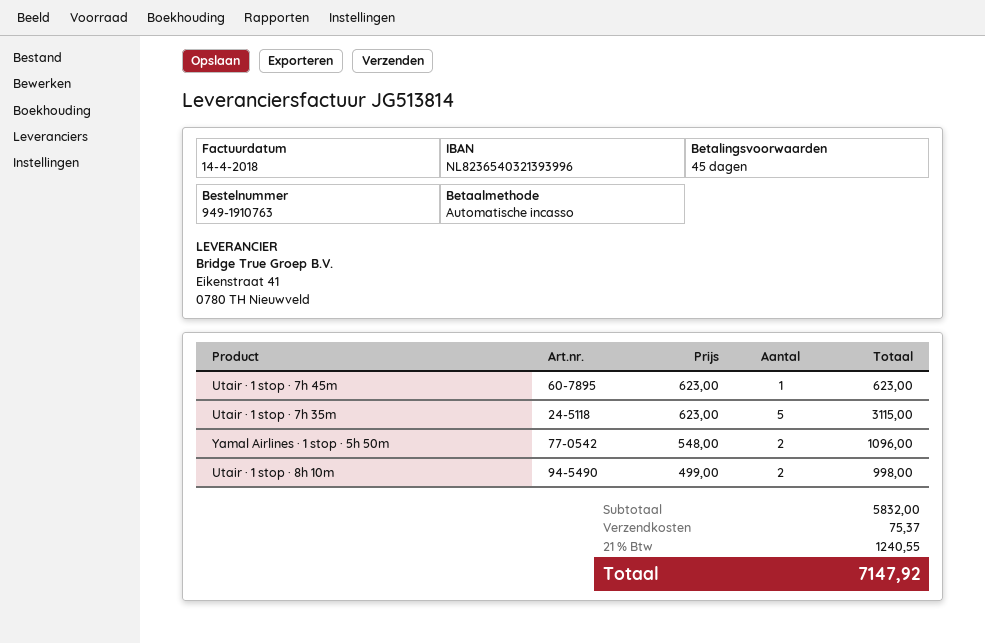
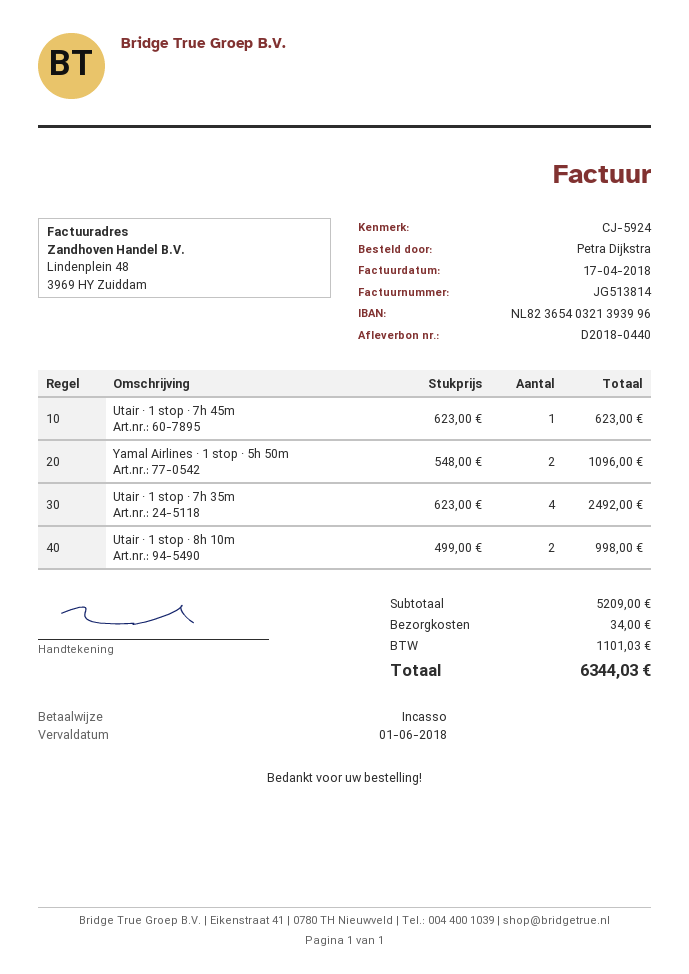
invoice date: 2018-04-14 -> 2018-04-17
Utair · 1 stop · 7h 35m: 5 x 623.00 = 3115.00 -> 4 x 623.00 = 2492.00
subtotal: 5832.00 -> 5209.00
shipping: 75.37 -> 34.00
tax: 1240.55 -> 1101.03
total: 7147.92 -> 6344.03

